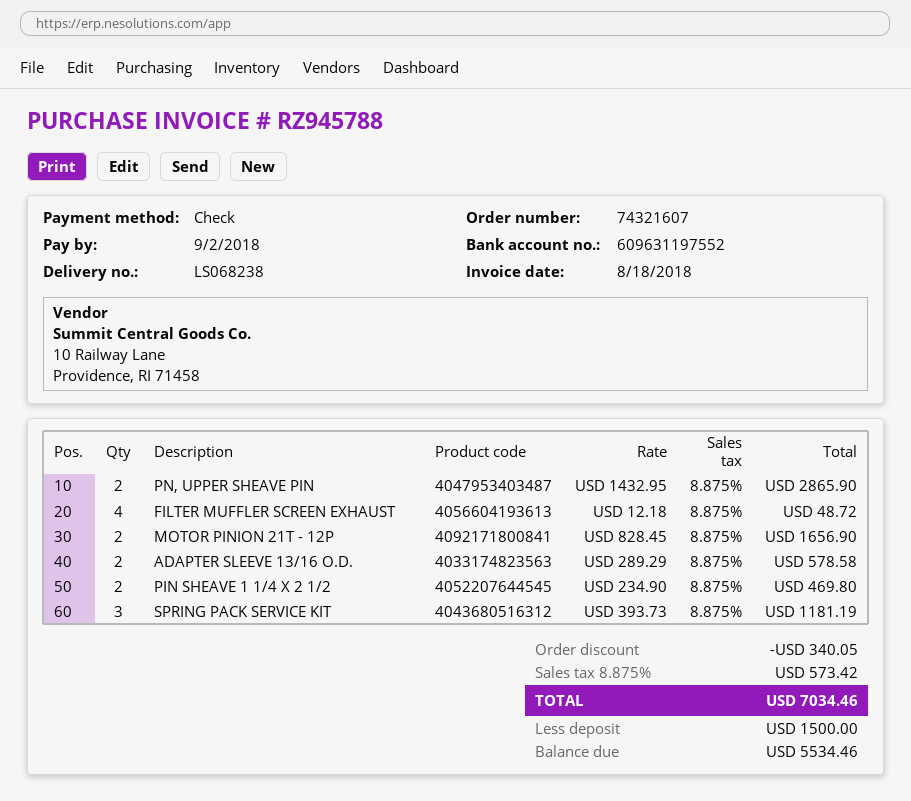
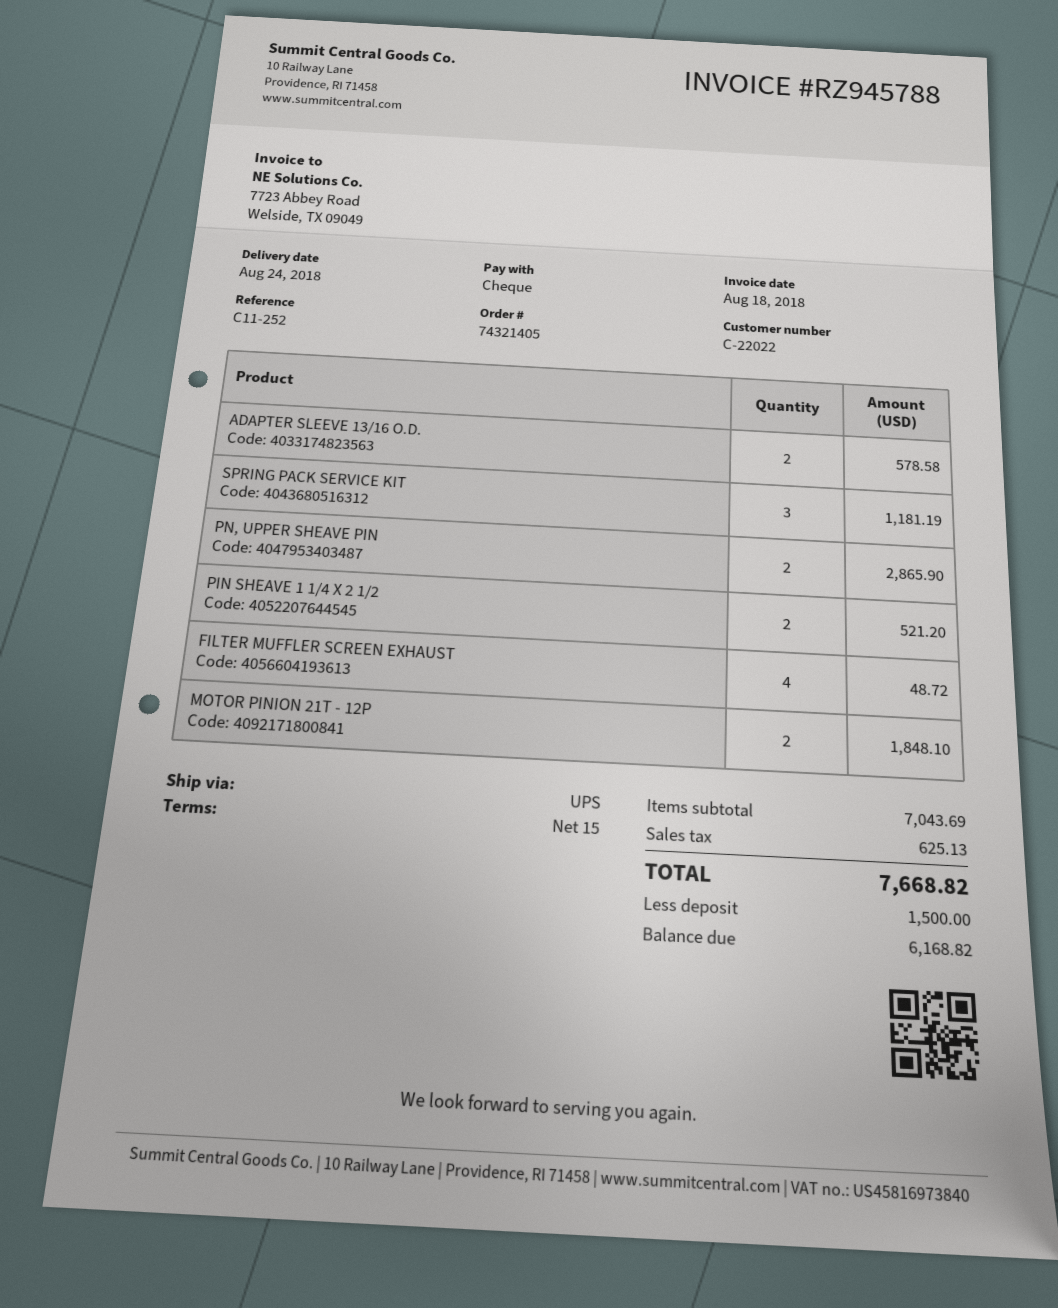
order number: 74321607 -> 74321405
MOTOR PINION 21T - 12P: 2 for 1656.90 -> 2 for 1848.10
PIN SHEAVE 1 1/4 X 2 1/2: 2 for 469.80 -> 2 for 521.20
discount: 340.05 -> none
tax: 573.42 -> 625.13
total: 7034.46 -> 7668.82
balance: 5534.46 -> 6168.82

